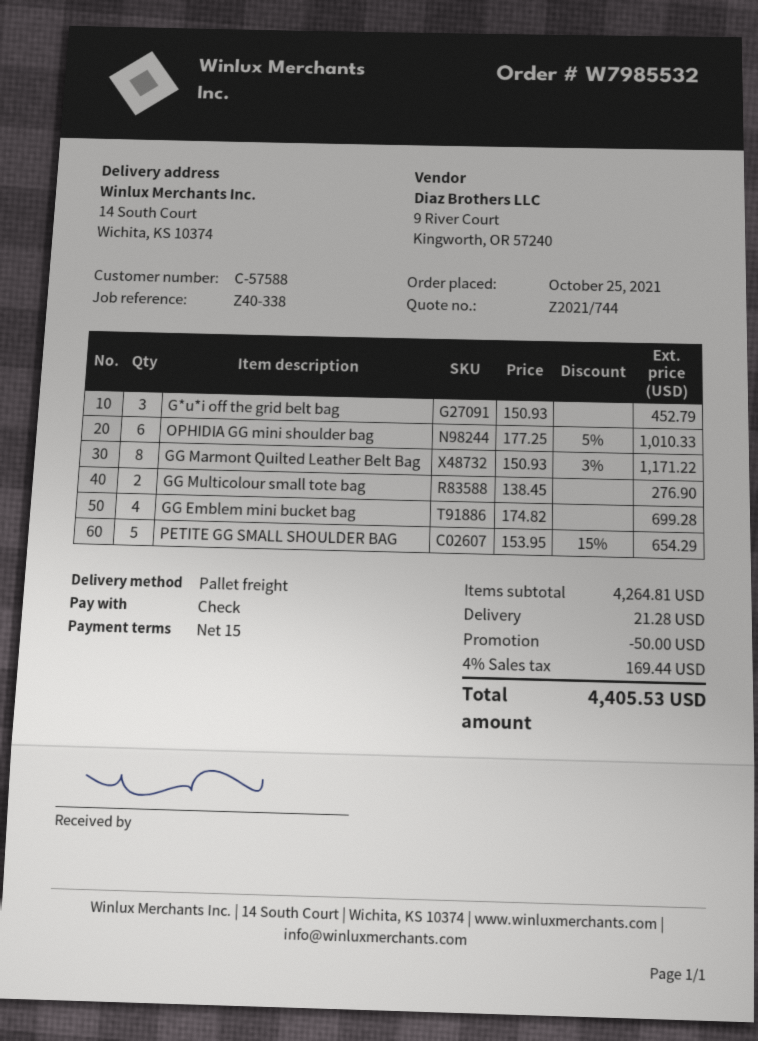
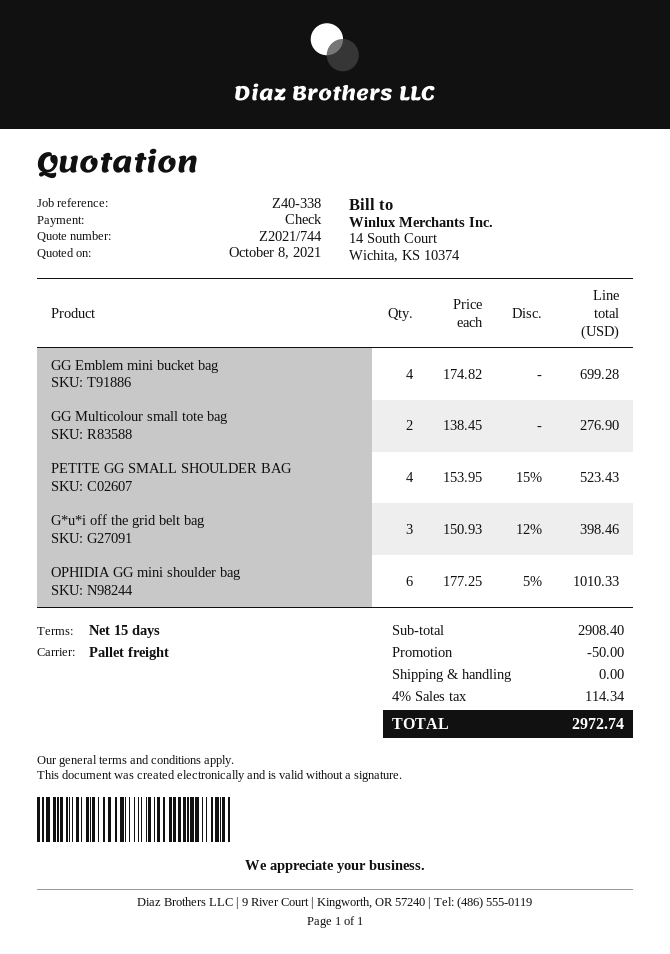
G*u*i off the grid belt bag: 3 x 150.93 = 452.79 -> 3 x 150.93 - 12% = 398.46
GG Marmont Quilted Leather Belt Bag: 8 x 150.93 - 3% = 1171.22 -> none
PETITE GG SMALL SHOULDER BAG: 5 x 153.95 - 15% = 654.29 -> 4 x 153.95 - 15% = 523.43
subtotal: 4264.81 -> 2908.40
shipping: 21.28 -> 0.00
tax: 4% = 169.44 -> 4% = 114.34
total: 4405.53 -> 2972.74

